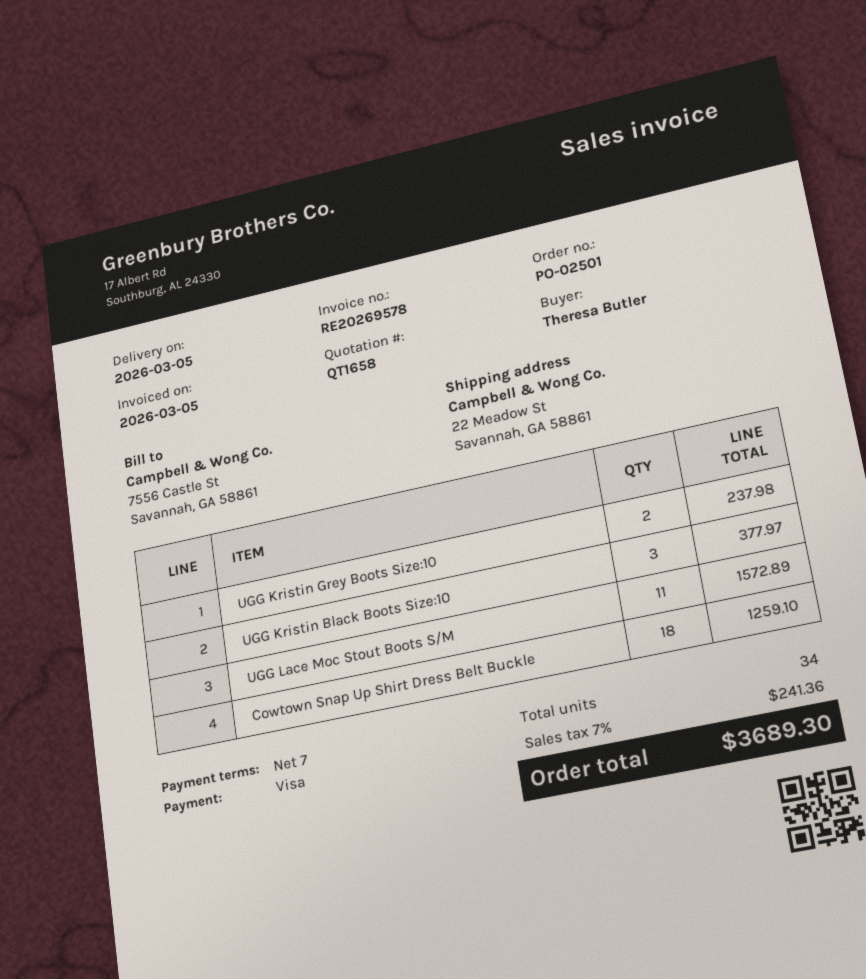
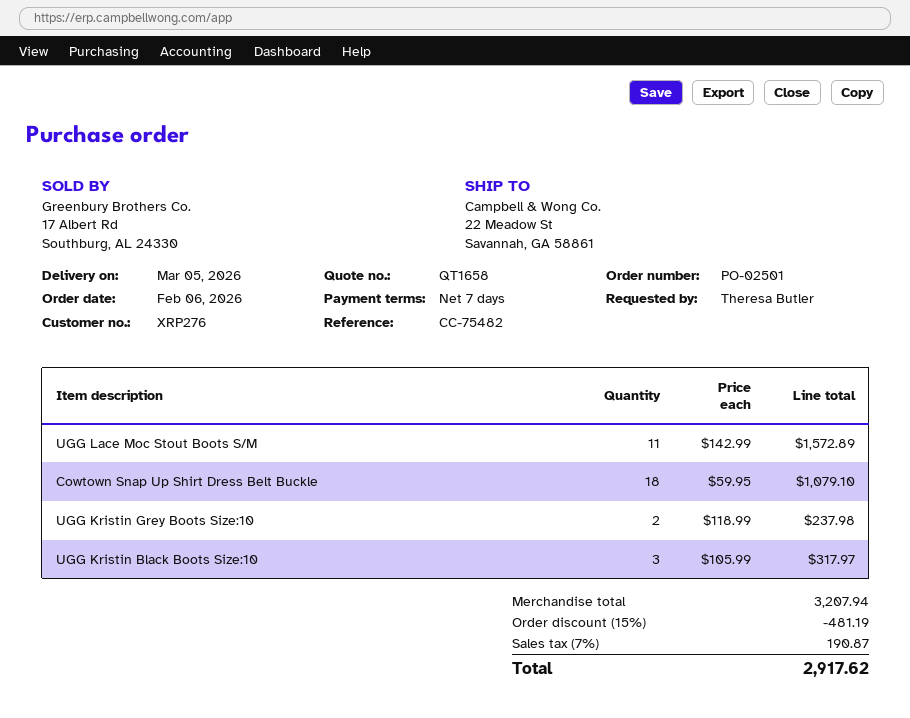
UGG Kristin Black Boots Size:10: 3 for 377.97 -> 3 for 317.97
Cowtown Snap Up Shirt Dress Belt Buckle: 18 for 1259.10 -> 18 for 1079.10
discount: none -> 15% = 481.19
tax: 7% = 241.36 -> 7% = 190.87
total: 3689.30 -> 2917.62

